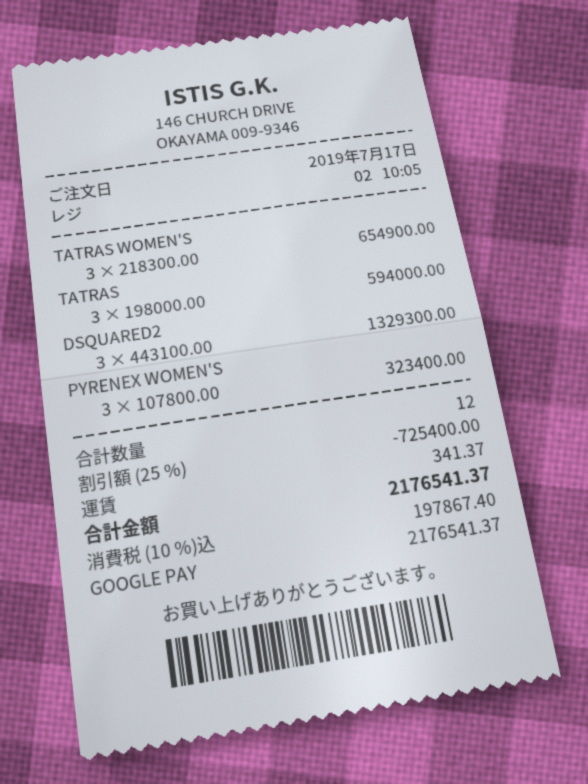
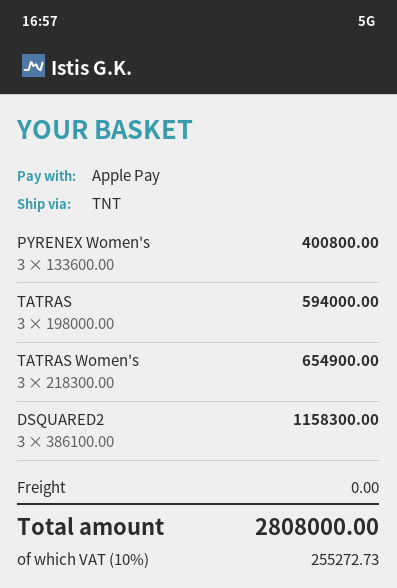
payment method: Google Pay -> Apple Pay
DSQUARED2: 3 x 443100.00 = 1329300.00 -> 3 x 386100.00 = 1158300.00
PYRENEX WOMEN'S: 3 x 107800.00 = 323400.00 -> 3 x 133600.00 = 400800.00
discount: 25% = 725400.00 -> none
shipping: 341.37 -> 0.00
tax: 10% = 197867.40 -> 10% = 255272.73
total: 2176541.37 -> 2808000.00

